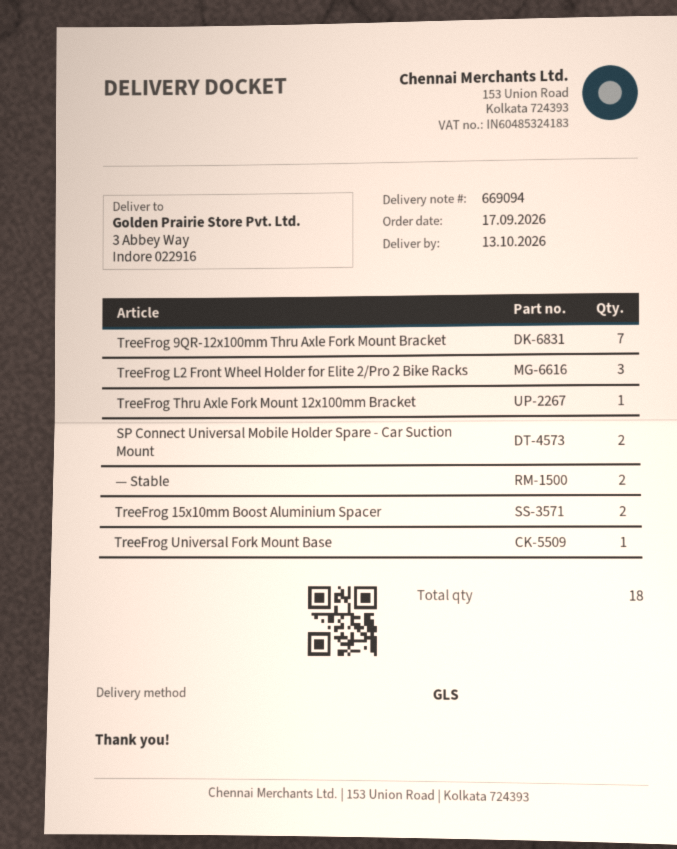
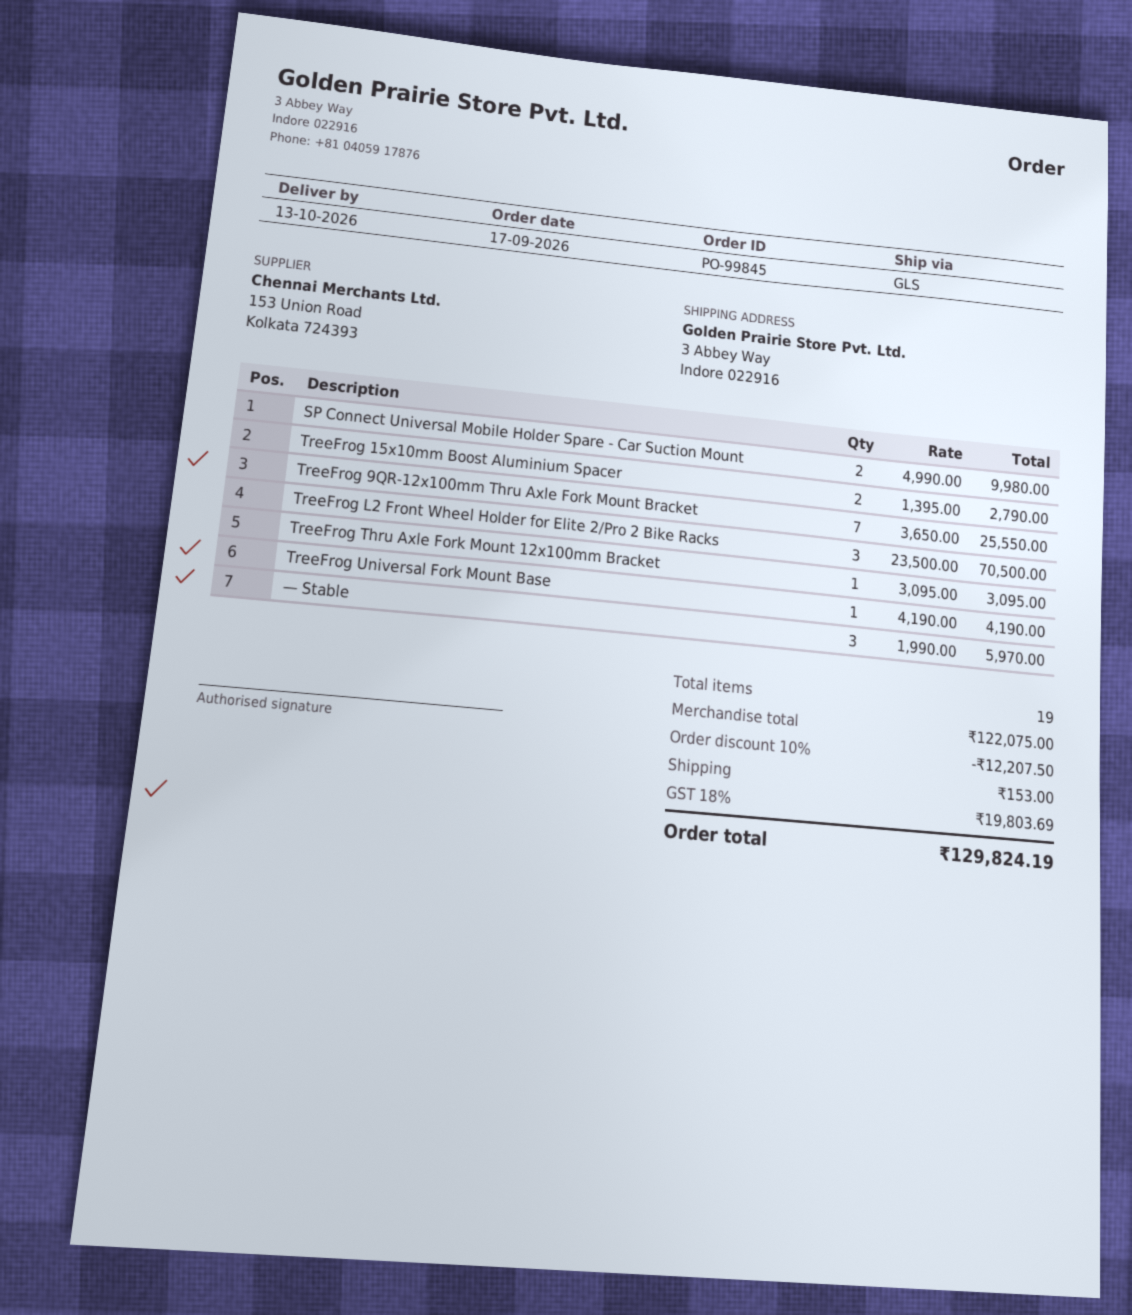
— Stable: 2 -> 3
total quantity: 18 -> 19

